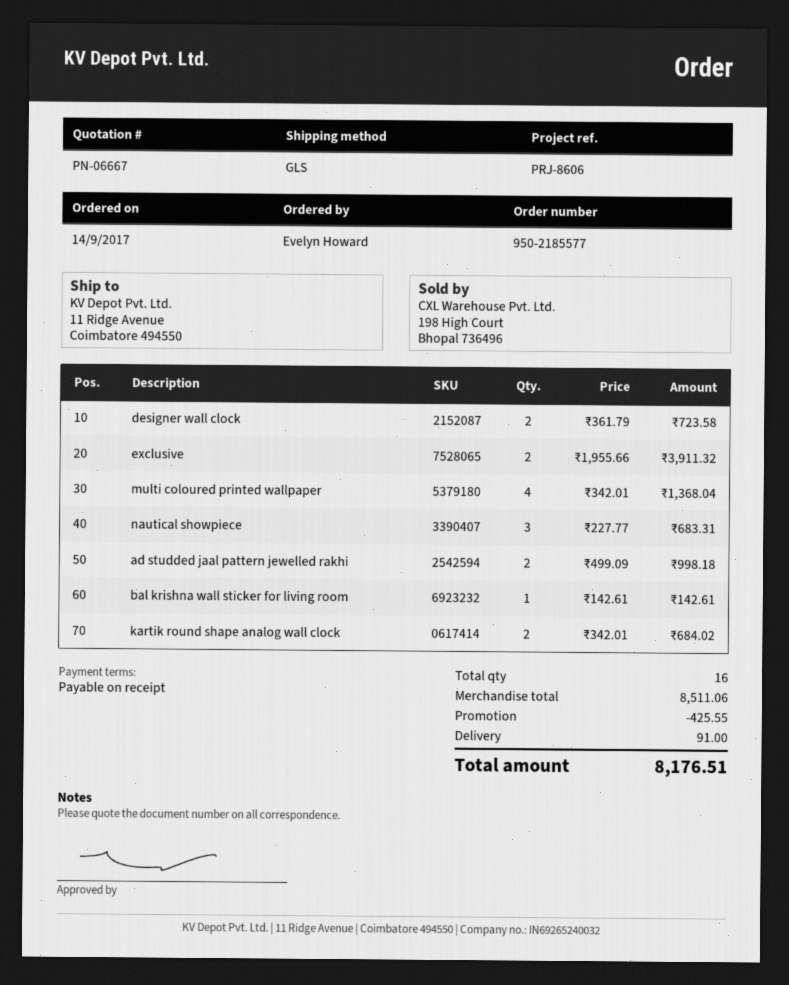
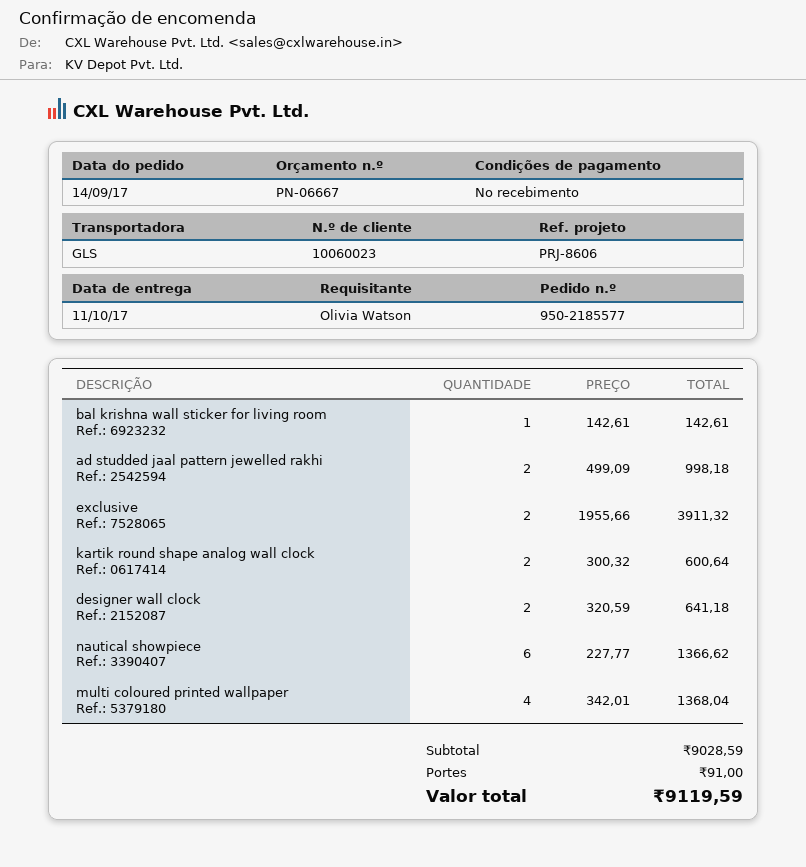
ordered by: Evelyn Howard -> Olivia Watson
designer wall clock: 2 x 361.79 = 723.58 -> 2 x 320.59 = 641.18
nautical showpiece: 3 x 227.77 = 683.31 -> 6 x 227.77 = 1366.62
kartik round shape analog wall clock: 2 x 342.01 = 684.02 -> 2 x 300.32 = 600.64
subtotal: 8511.06 -> 9028.59
discount: 425.55 -> none
total: 8176.51 -> 9119.59

